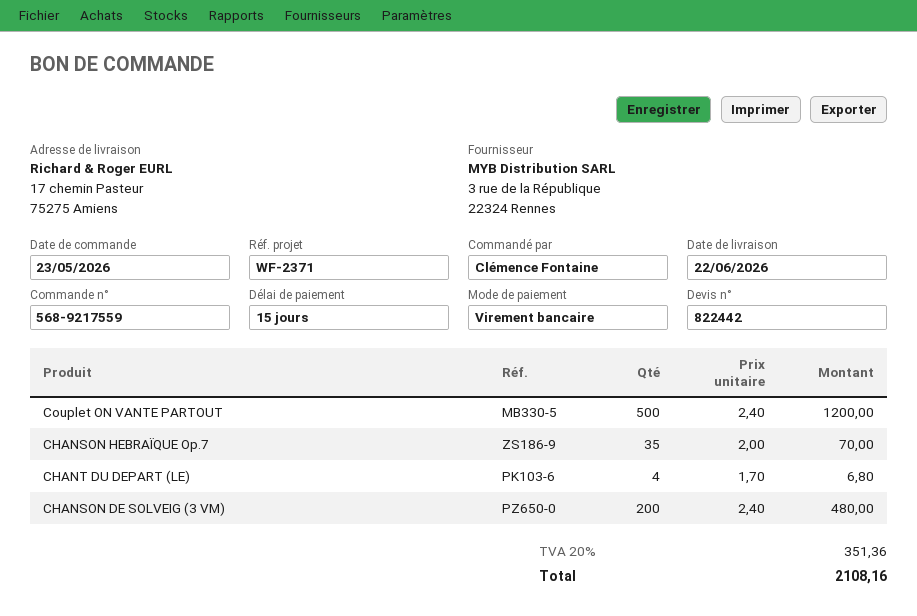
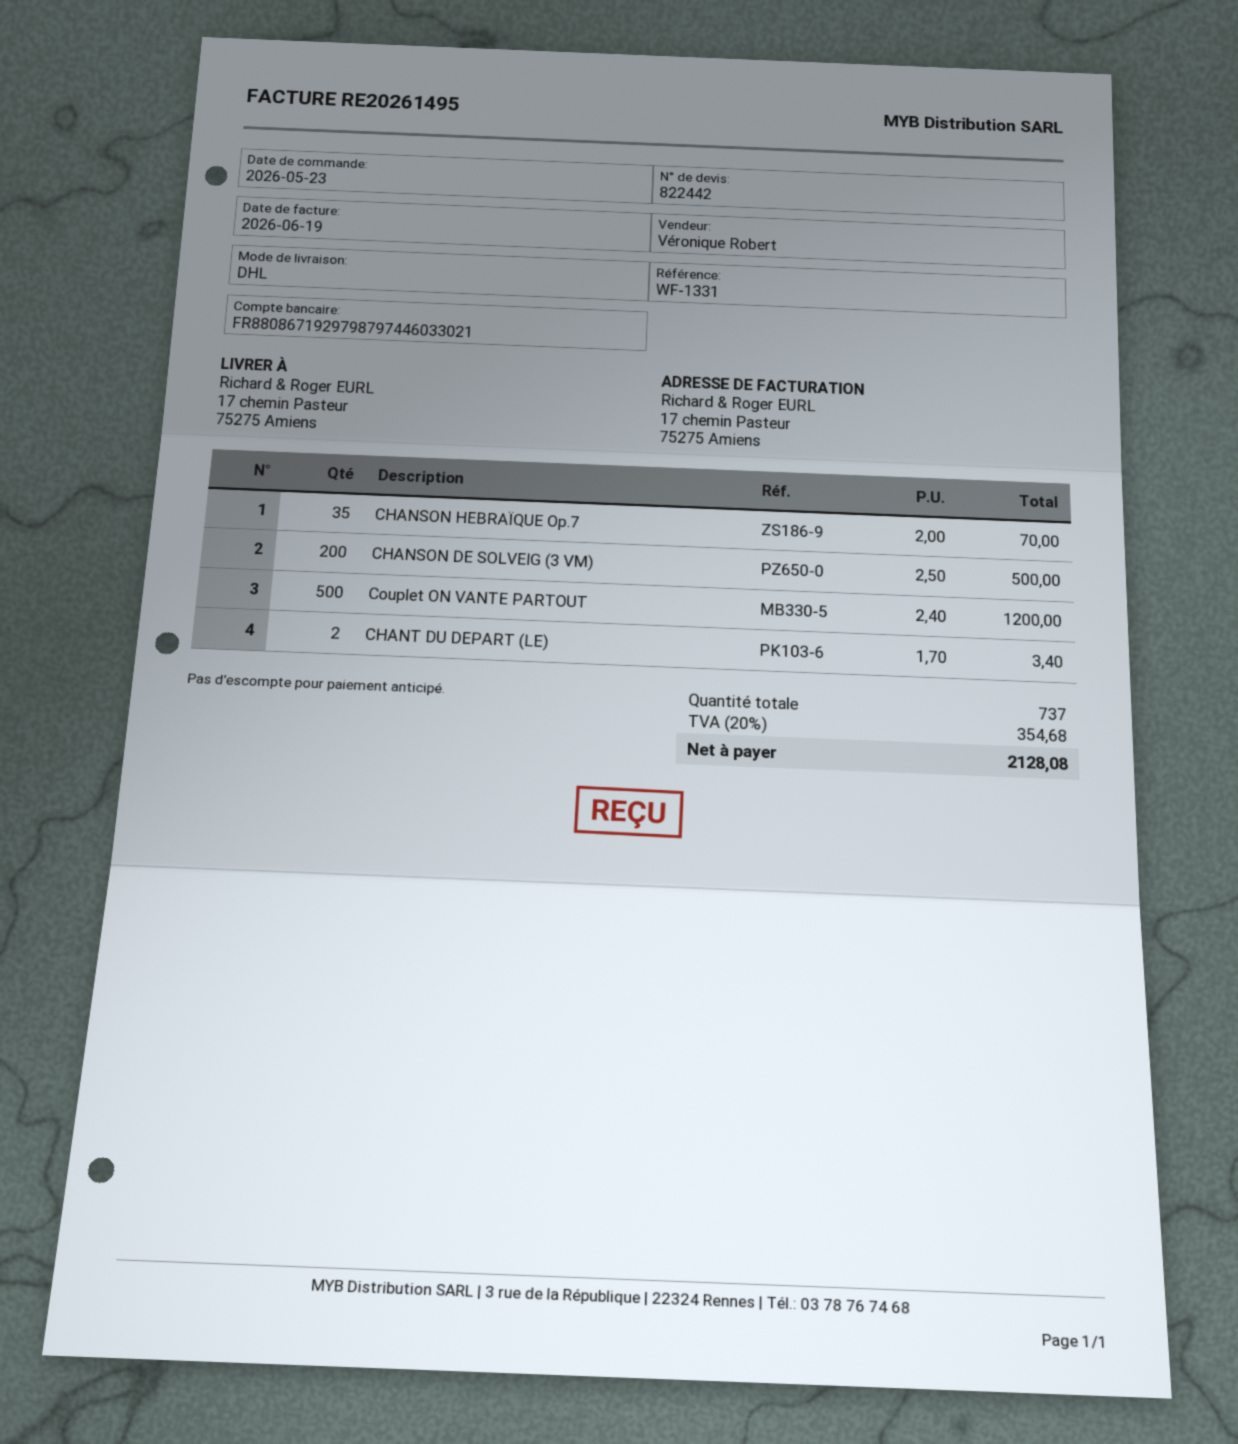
reference: WF-2371 -> WF-1331
CHANT DU DEPART (LE): 4 x 1.70 = 6.80 -> 2 x 1.70 = 3.40
CHANSON DE SOLVEIG (3 VM): 200 x 2.40 = 480.00 -> 200 x 2.50 = 500.00
tax: 20% = 351.36 -> 20% = 354.68
total: 2108.16 -> 2128.08

